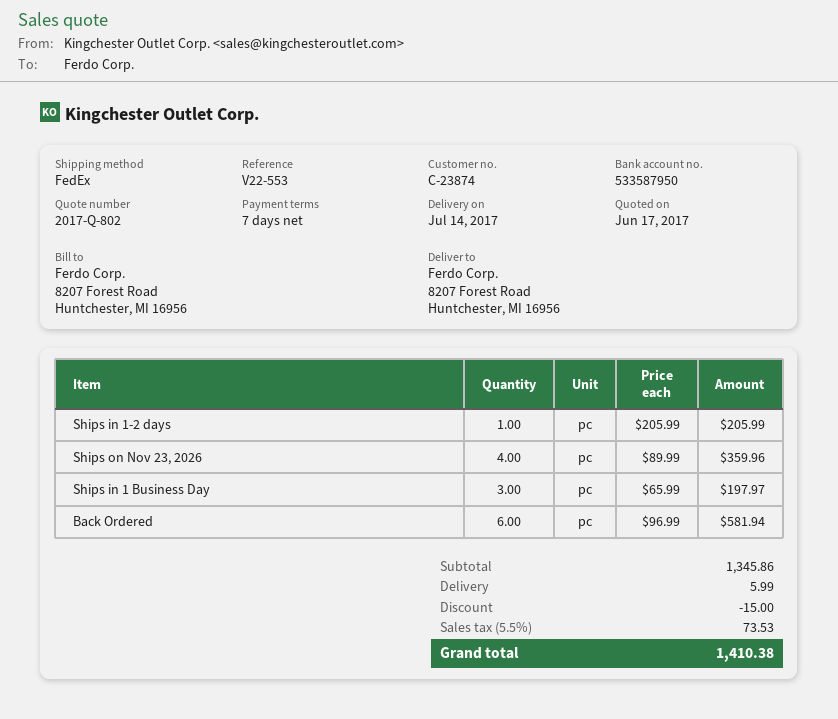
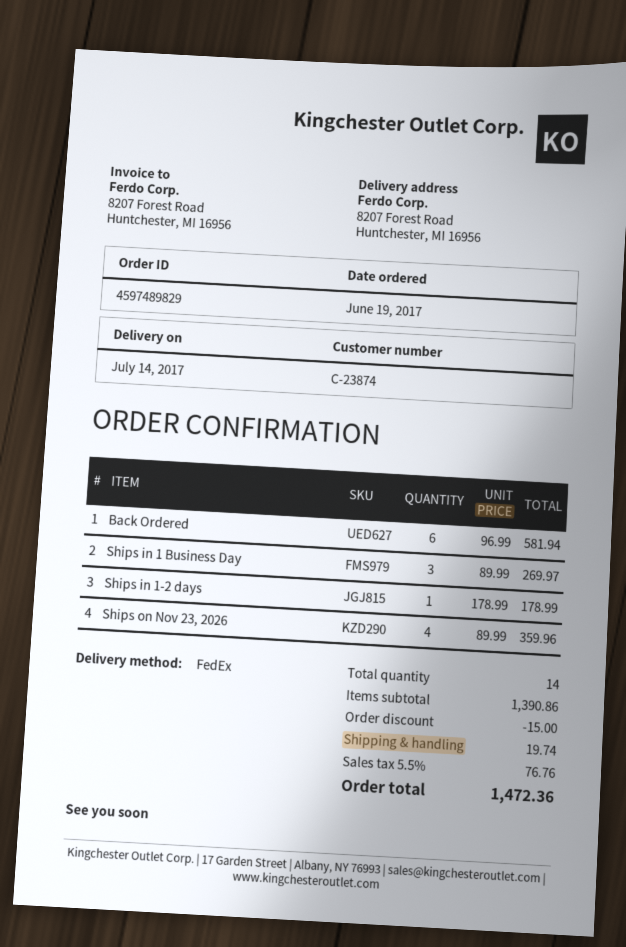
Ships in 1-2 days: 1 x 205.99 = 205.99 -> 1 x 178.99 = 178.99
Ships in 1 Business Day: 3 x 65.99 = 197.97 -> 3 x 89.99 = 269.97
subtotal: 1345.86 -> 1390.86
shipping: 5.99 -> 19.74
tax: 5.5% = 73.53 -> 5.5% = 76.76
total: 1410.38 -> 1472.36

